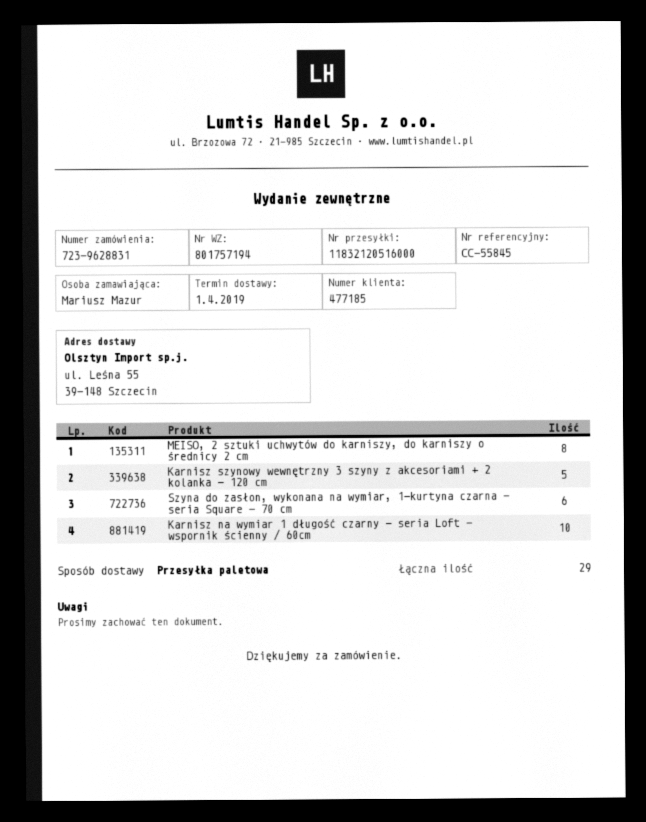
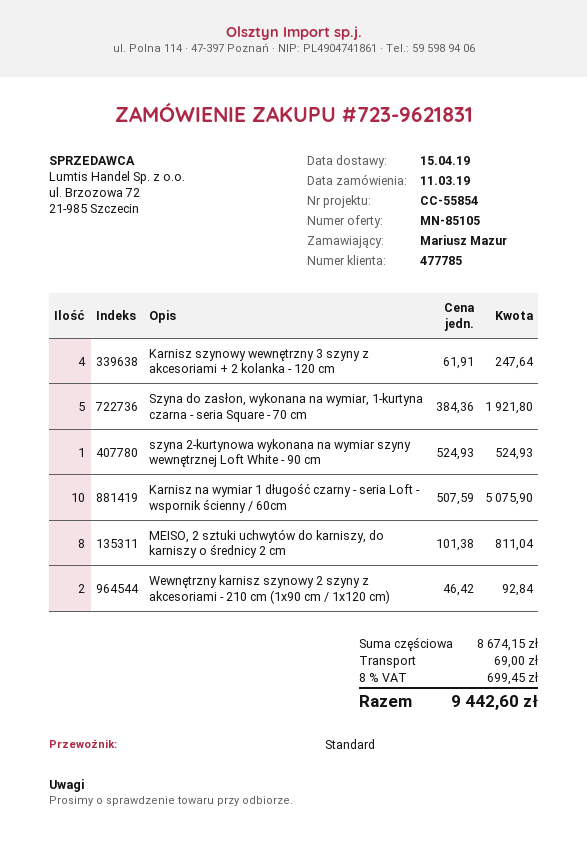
order number: 723-9628831 -> 723-9621831
delivery date: 2019-04-01 -> 2019-04-15
customer number: 477185 -> 477785
reference: CC-55845 -> CC-55854
shipping method: pallet freight -> standard
Karnisz szynowy wewnętrzny 3 szyny z akcesoriami + 2 kolanka - 120 cm: 5 -> 4
Szyna do zasłon, wykonana na wymiar, 1-kurtyna czarna - seria Square - 70 cm: 6 -> 5
szyna 2-kurtynowa wykonana na wymiar szyny wewnętrznej Loft White - 90 cm: none -> 1
Wewnętrzny karnisz szynowy 2 szyny z akcesoriami - 210 cm (1x90 cm / 1x120 cm): none -> 2

